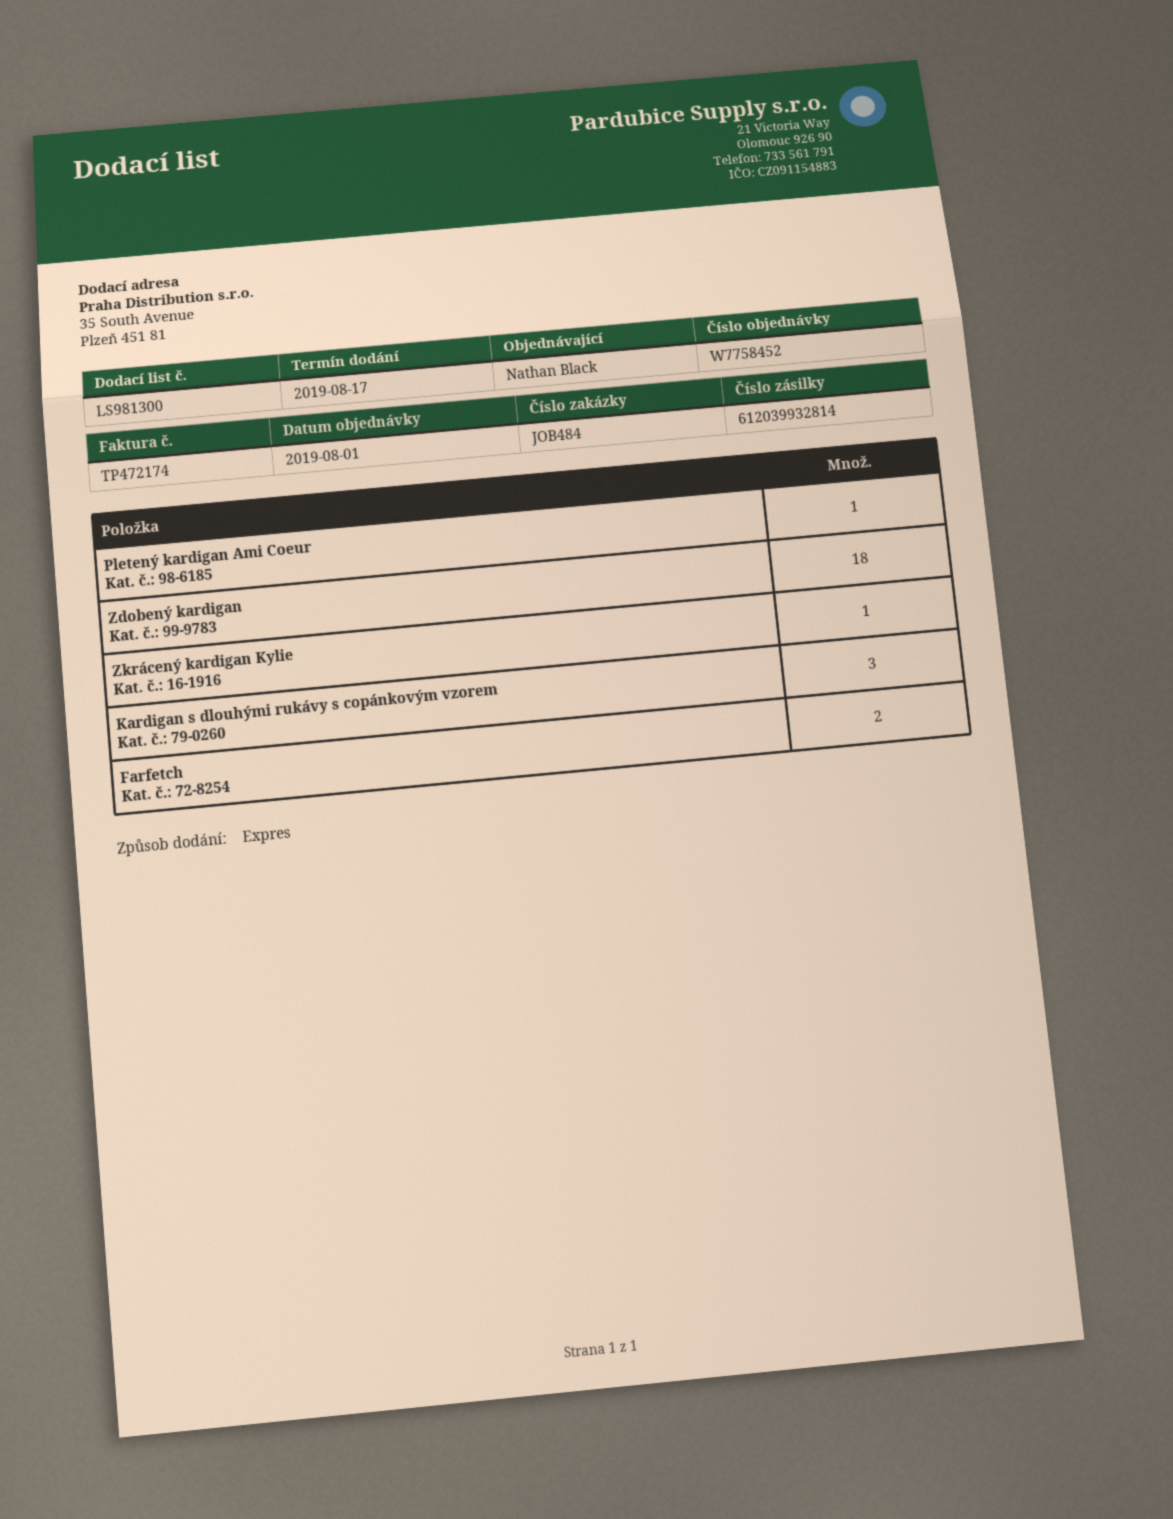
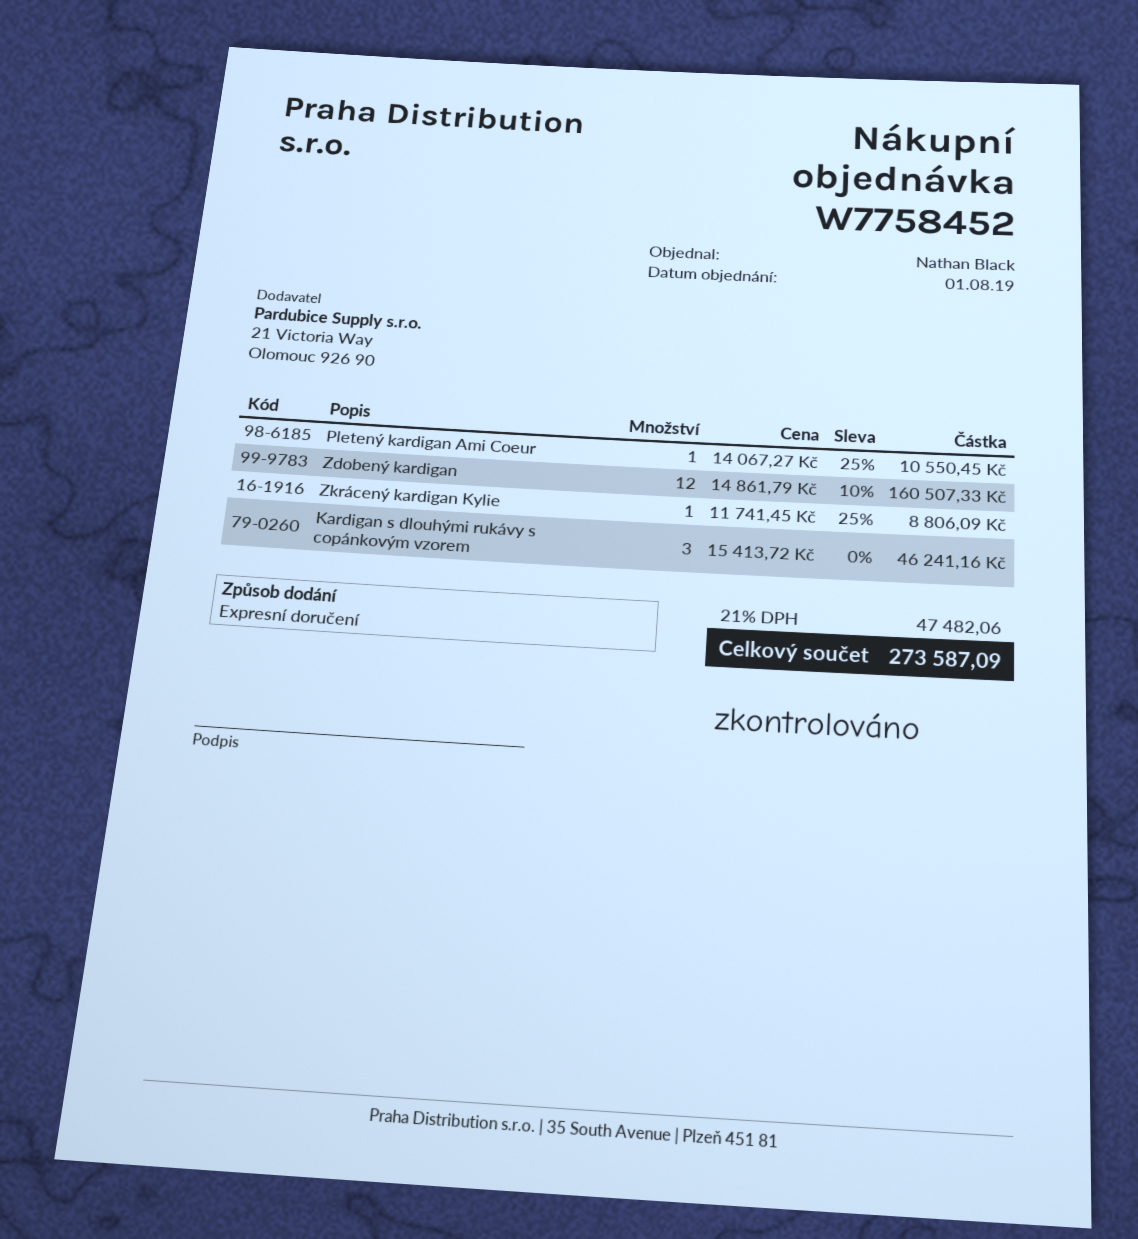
Zdobený kardigan: 18 -> 12
Farfetch: 2 -> none

